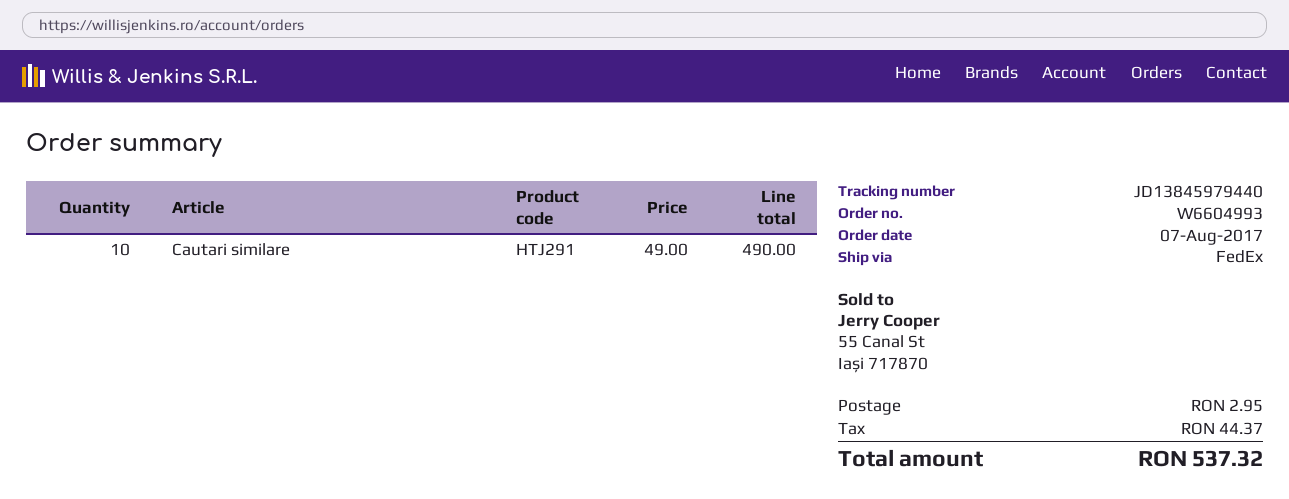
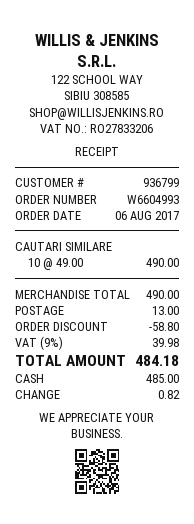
order date: 2017-08-07 -> 2017-08-06
discount: none -> 58.80
shipping: 2.95 -> 13.00
tax: 44.37 -> 39.98
total: 537.32 -> 484.18

